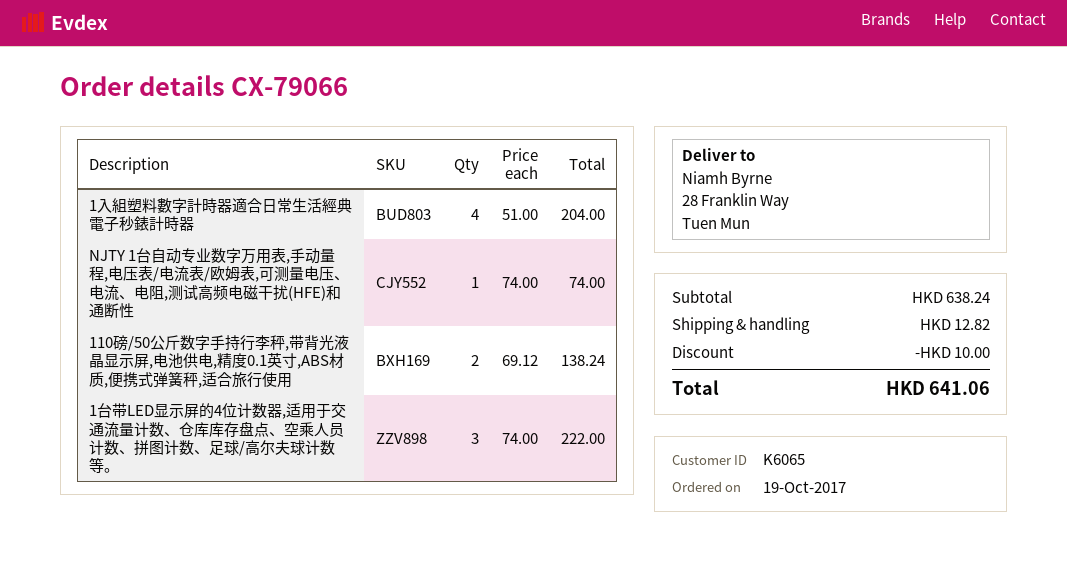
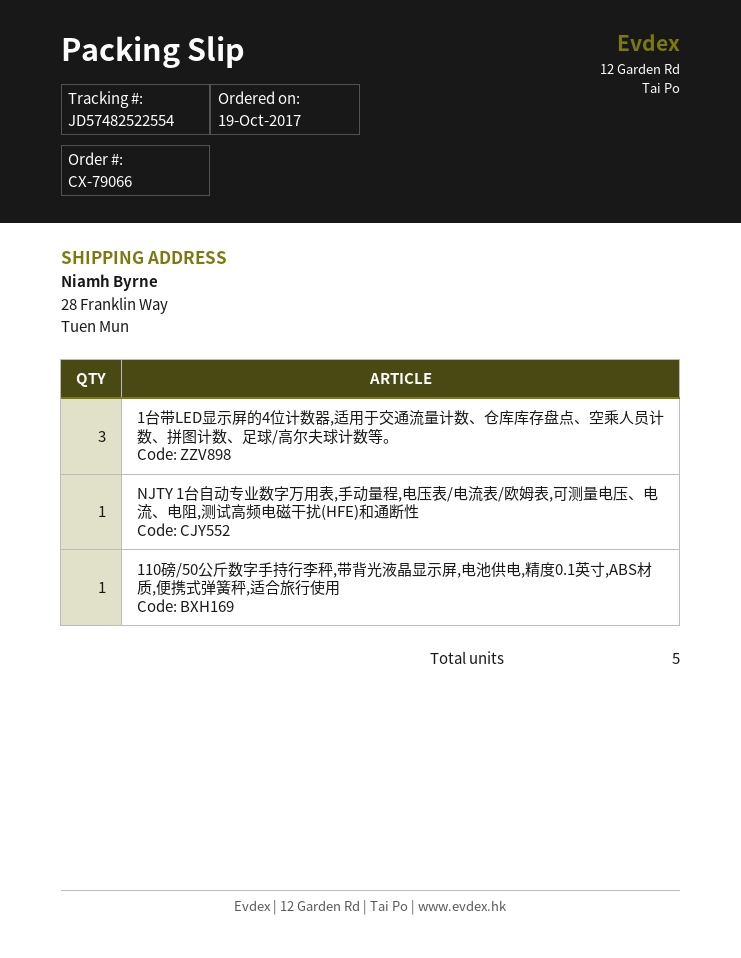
1入組塑料數字計時器適合日常生活經典電子秒錶計時器: 4 -> none
110磅/50公斤数字手持行李秤,带背光液晶显示屏,电池供电,精度0.1英寸,ABS材质,便携式弹簧秤,适合旅行使用: 2 -> 1

